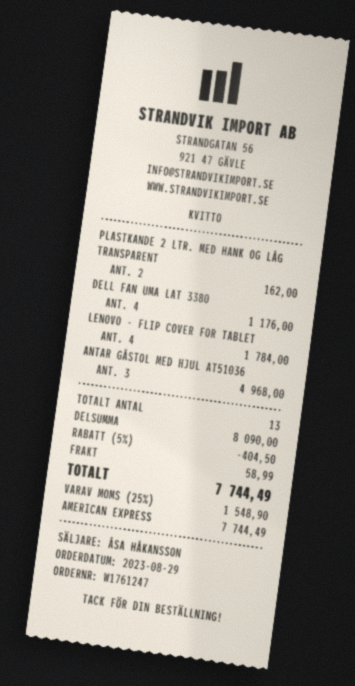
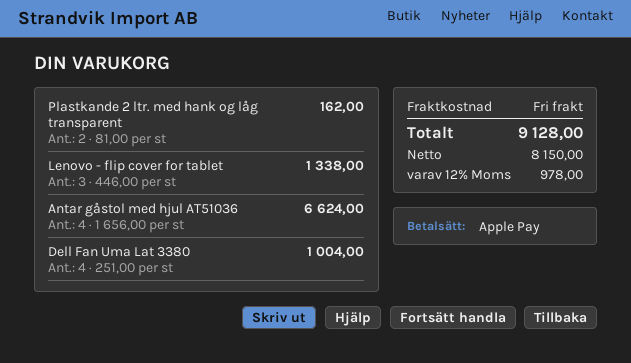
payment method: American Express -> Apple Pay
DELL FAN UMA LAT 3380: 4 for 1176.00 -> 4 for 1004.00
LENOVO - FLIP COVER FOR TABLET: 4 for 1784.00 -> 3 for 1338.00
ANTAR GÅSTOL MED HJUL AT51036: 3 for 4968.00 -> 4 for 6624.00
discount: 5% = 404.50 -> none
shipping: 58.99 -> 0.00
tax: 25% = 1548.90 -> 12% = 978.00
total: 7744.49 -> 9128.00

